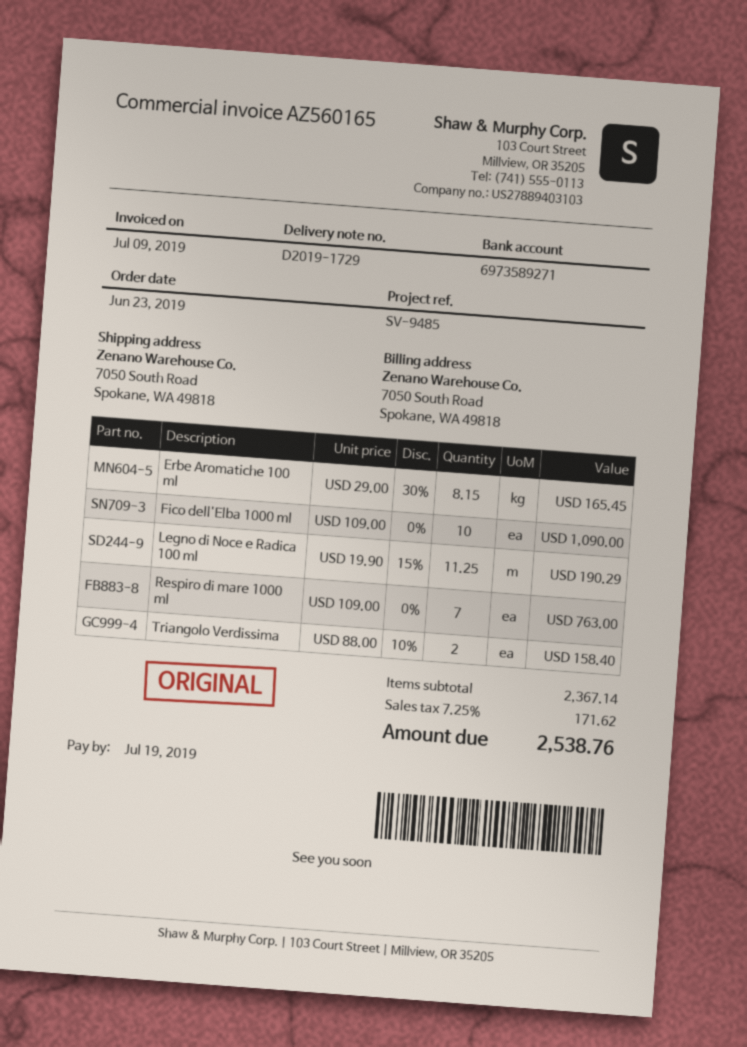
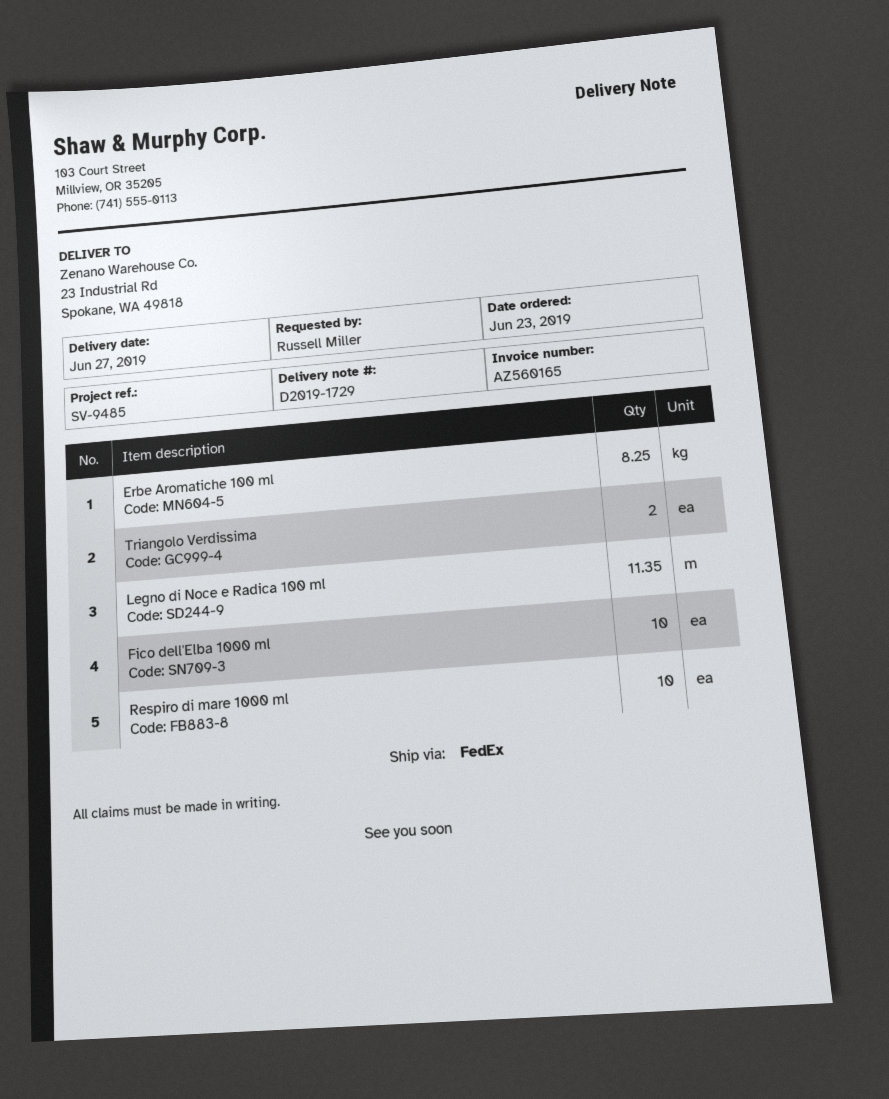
ship to: 7050 South Road, Spokane, WA 49818 -> 23 Industrial Rd, Spokane, WA 49818
Erbe Aromatiche 100 ml: 8.15 -> 8.25
Legno di Noce e Radica 100 ml: 11.25 -> 11.35
Respiro di mare 1000 ml: 7 -> 10

